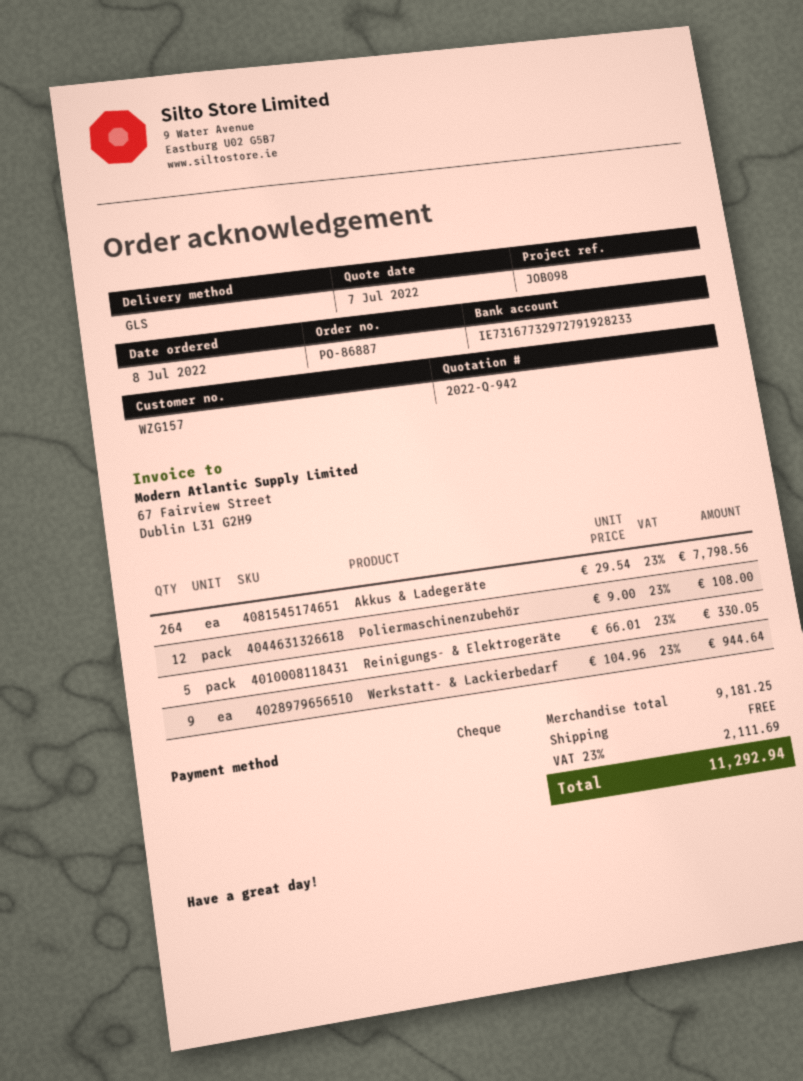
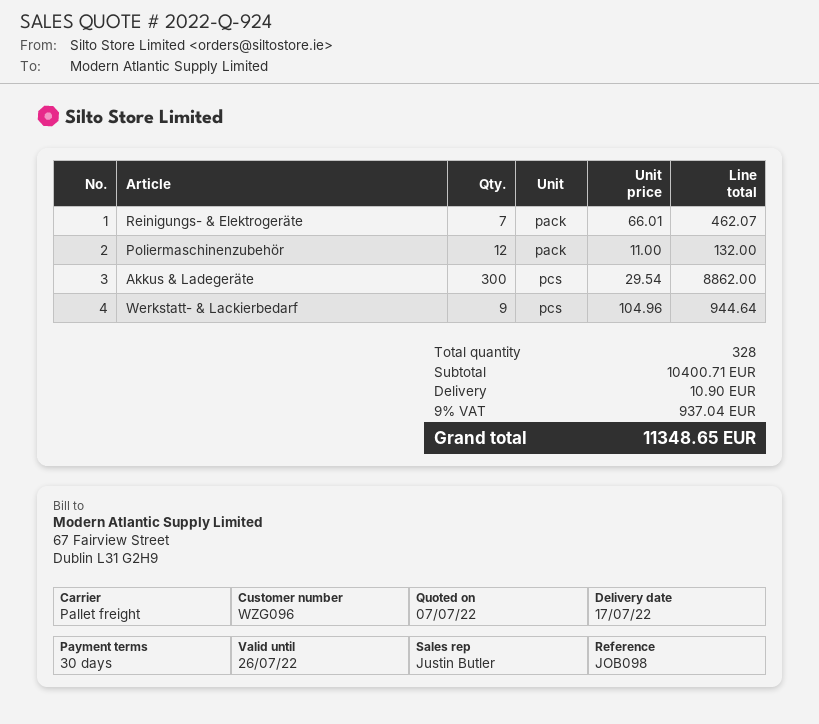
quote number: 2022-Q-942 -> 2022-Q-924
customer number: WZG157 -> WZG096
shipping method: GLS -> pallet freight
Akkus & Ladegeräte: 264 x 29.54 = 7798.56 -> 300 x 29.54 = 8862.00
Poliermaschinenzubehör: 12 x 9.00 = 108.00 -> 12 x 11.00 = 132.00
Reinigungs- & Elektrogeräte: 5 x 66.01 = 330.05 -> 7 x 66.01 = 462.07
subtotal: 9181.25 -> 10400.71
shipping: 0.00 -> 10.90
tax: 23% = 2111.69 -> 9% = 937.04
total: 11292.94 -> 11348.65

